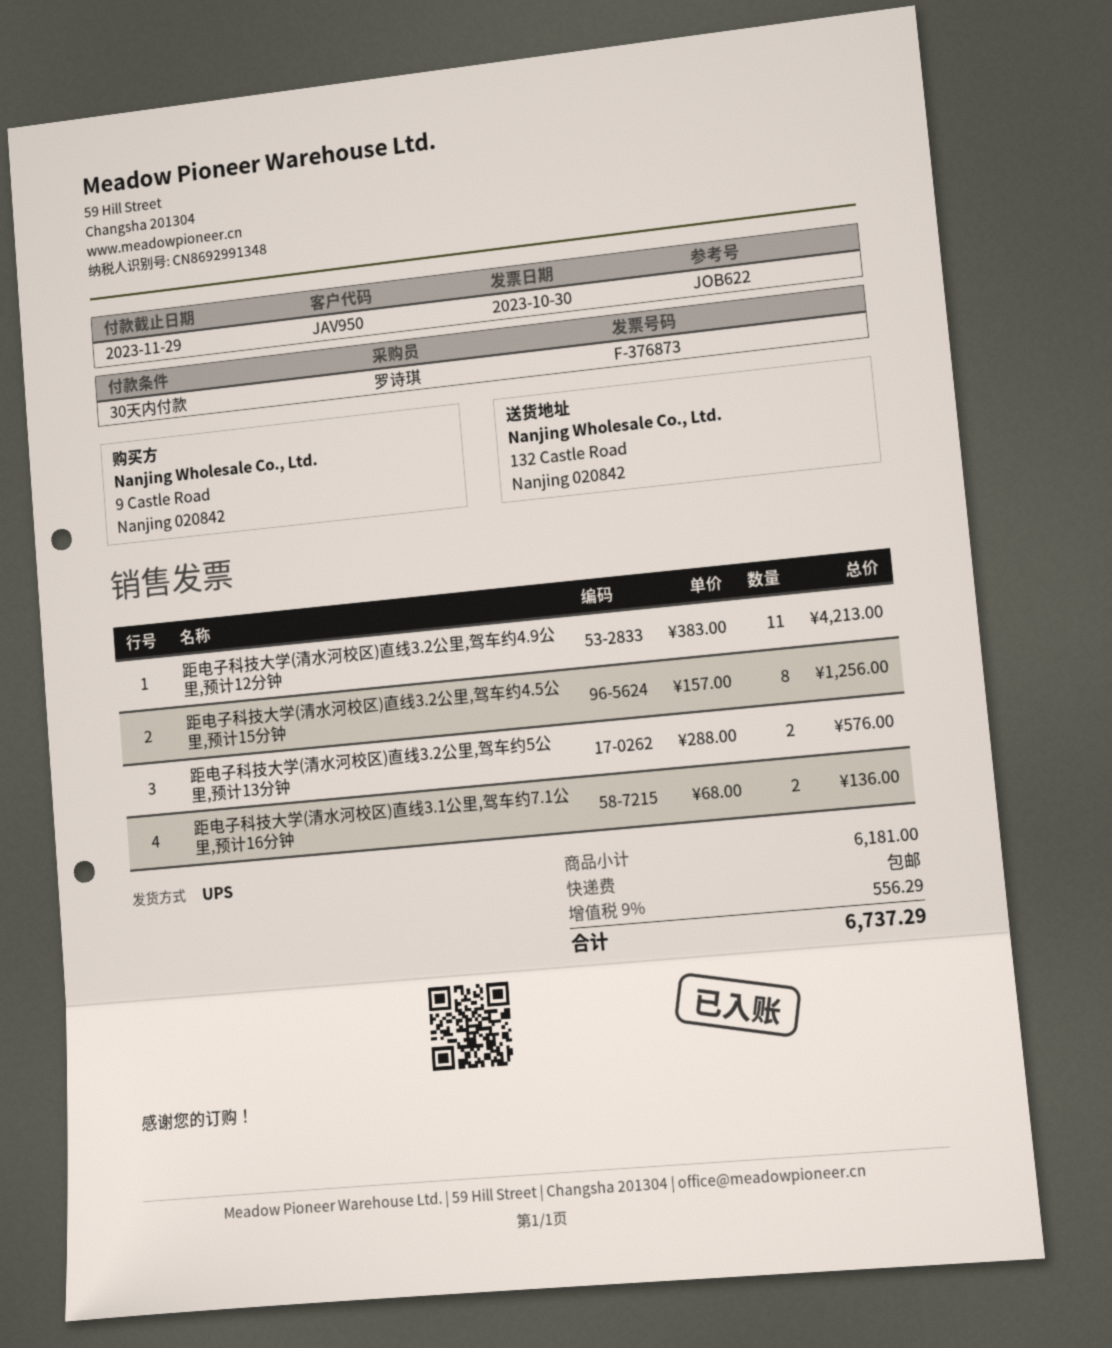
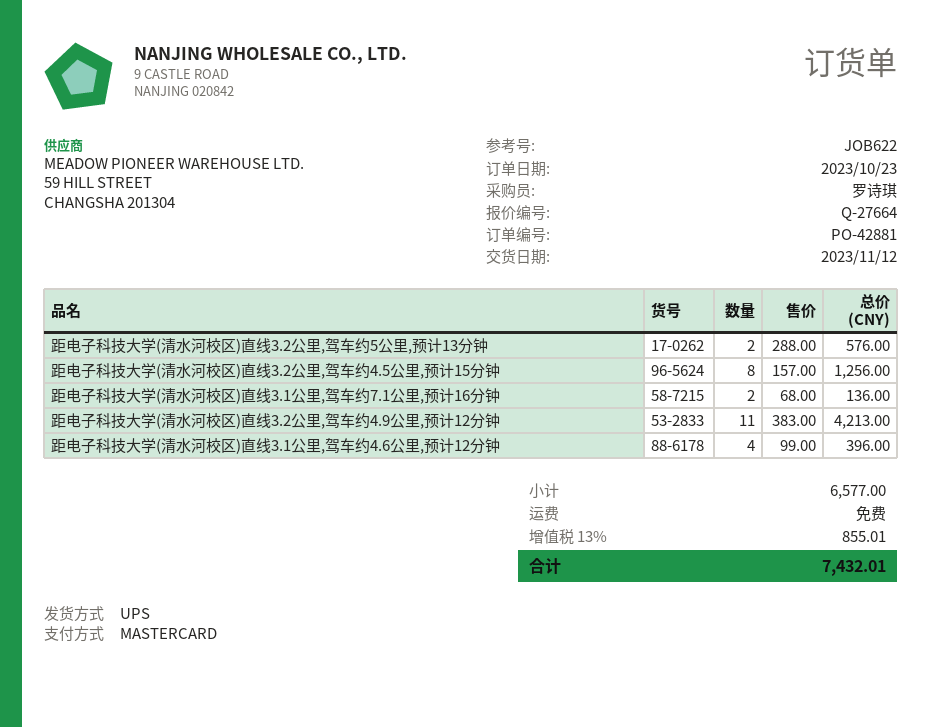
距电子科技大学(清水河校区)直线3.1公里,驾车约4.6公里,预计12分钟: none -> 4 x 99.00 = 396.00
subtotal: 6181.00 -> 6577.00
tax: 9% = 556.29 -> 13% = 855.01
total: 6737.29 -> 7432.01

